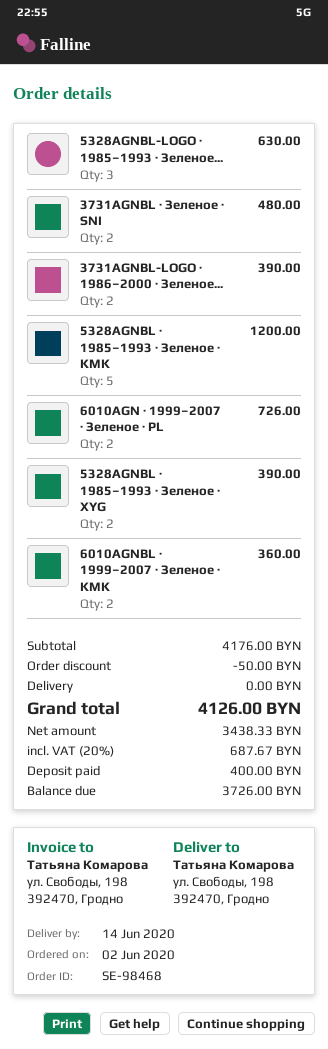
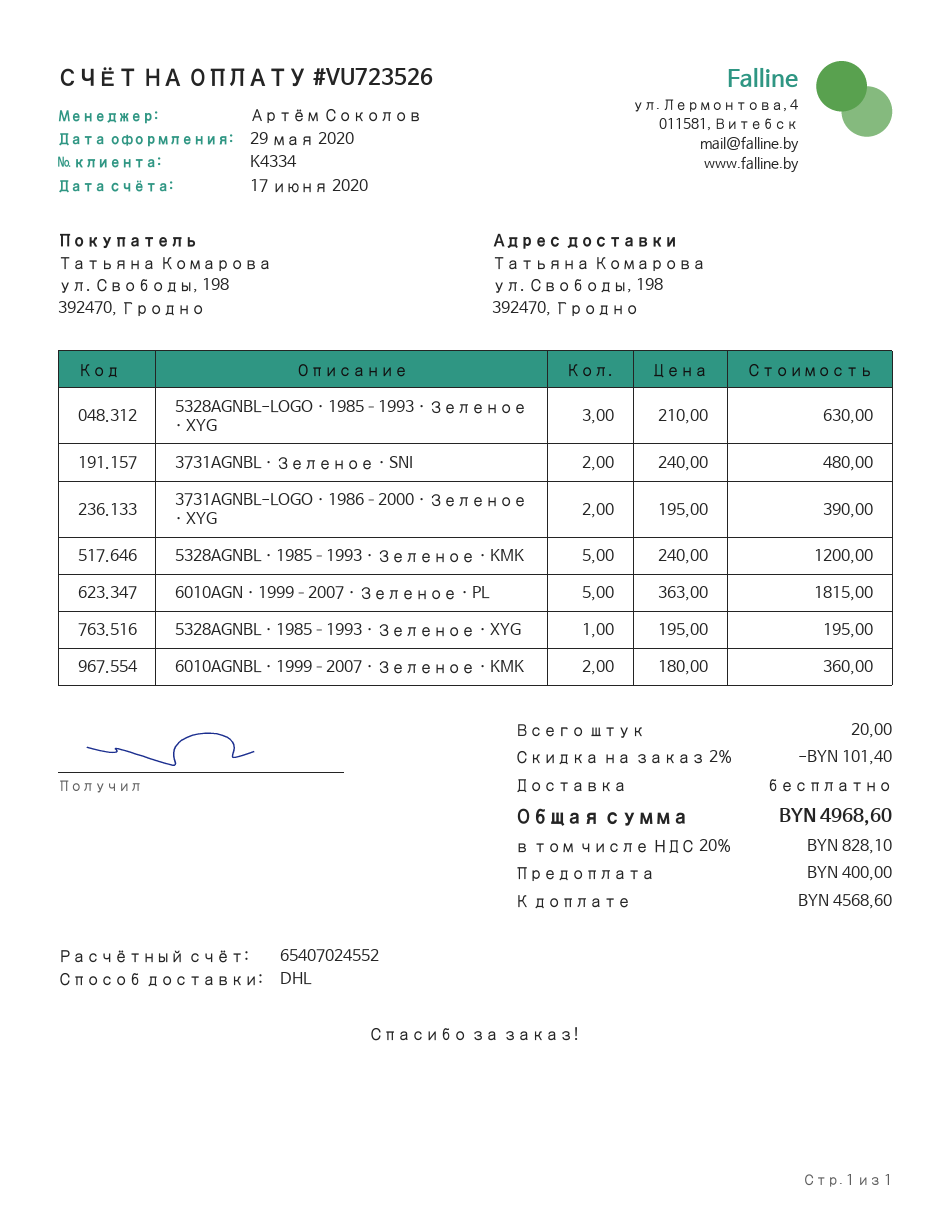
order date: 2020-06-02 -> 2020-05-29
6010AGN · 1999–2007 · Зеленое · PL: 2 for 726.00 -> 5 for 1815.00
5328AGNBL · 1985–1993 · Зеленое · XYG: 2 for 390.00 -> 1 for 195.00
discount: 50.00 -> 101.40
tax: 20% = 687.67 -> 20% = 828.10
total: 4126.00 -> 4968.60
balance: 3726.00 -> 4568.60

